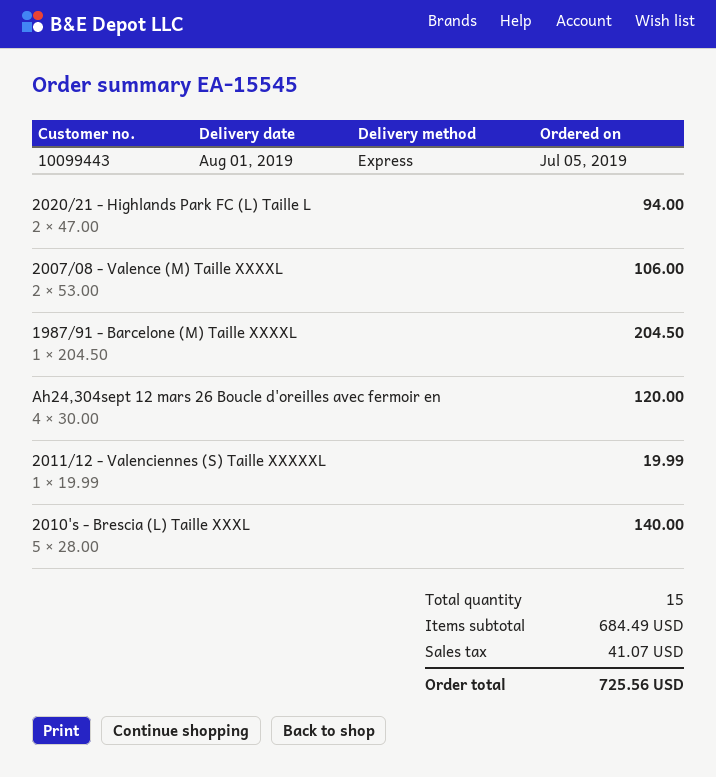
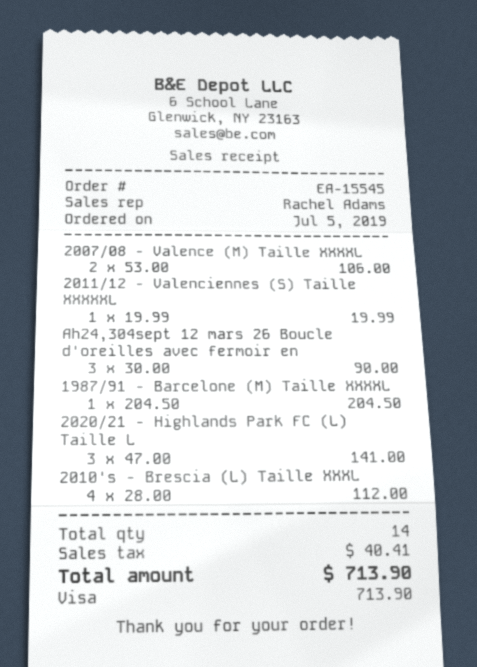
2020/21 - Highlands Park FC (L) Taille L: 2 x 47.00 = 94.00 -> 3 x 47.00 = 141.00
Ah24,304sept 12 mars 26 Boucle d'oreilles avec fermoir en: 4 x 30.00 = 120.00 -> 3 x 30.00 = 90.00
2010's - Brescia (L) Taille XXXL: 5 x 28.00 = 140.00 -> 4 x 28.00 = 112.00
total quantity: 15 -> 14
tax: 41.07 -> 40.41
total: 725.56 -> 713.90

